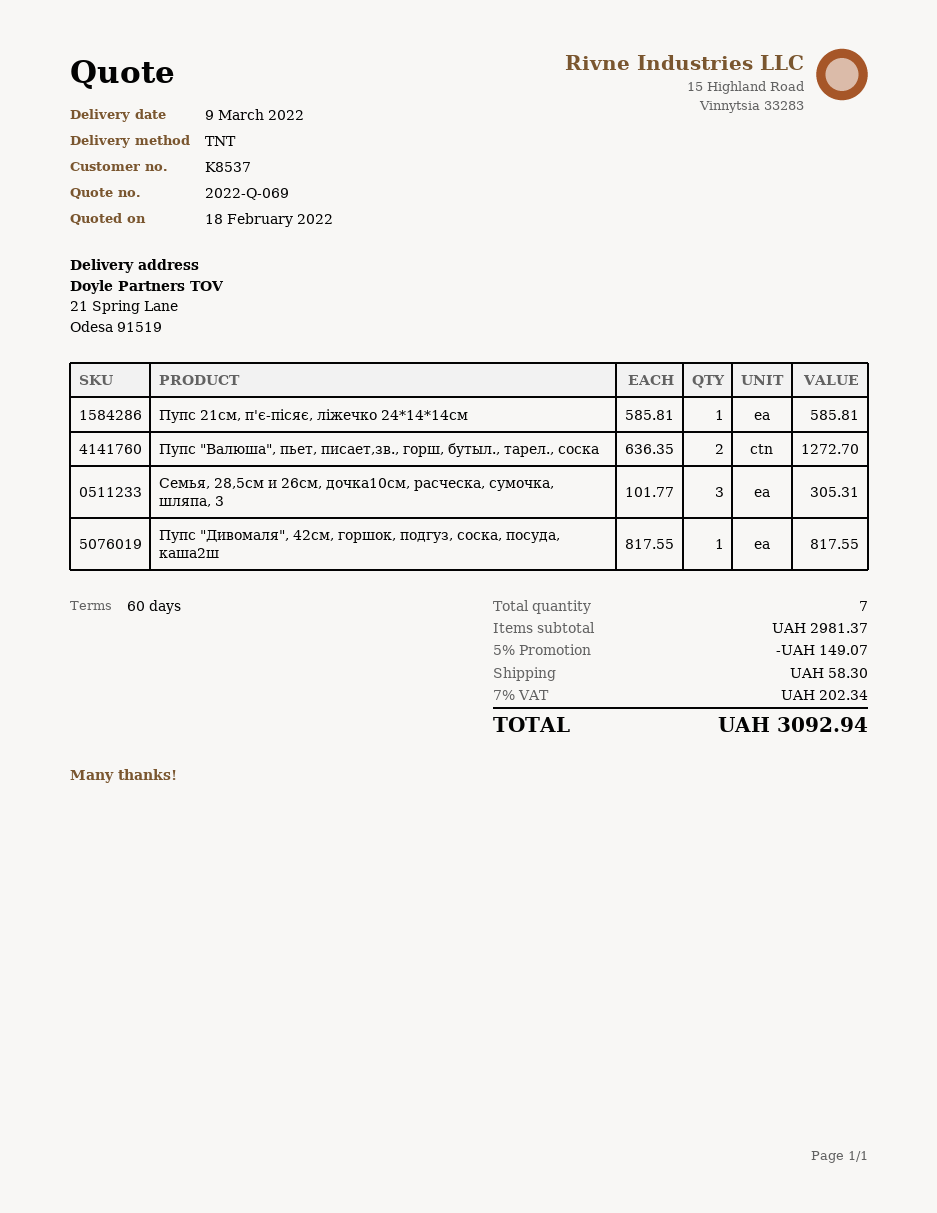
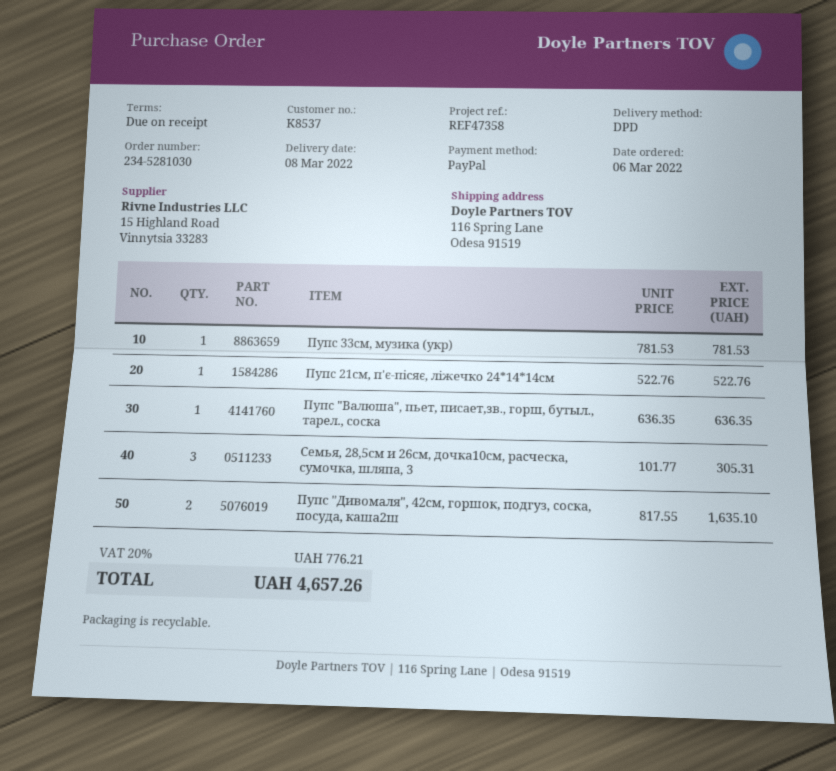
delivery date: 2022-03-09 -> 2022-03-08
payment terms: 60 days -> on receipt
shipping method: TNT -> DPD
ship to: 21 Spring Lane, Odesa 91519 -> 116 Spring Lane, Odesa 91519
Пупс 21см, п'є-пісяє, ліжечко 24*14*14см: 1 x 585.81 = 585.81 -> 1 x 522.76 = 522.76
Пупс "Валюша", пьет, писает,зв., горш, бутыл., тарел., соска: 2 x 636.35 = 1272.70 -> 1 x 636.35 = 636.35
Пупс "Дивомаля", 42см, горшок, подгуз, соска, посуда, каша2ш: 1 x 817.55 = 817.55 -> 2 x 817.55 = 1635.10
Пупс 33см, музика (укр): none -> 1 x 781.53 = 781.53
discount: 5% = 149.07 -> none
shipping: 58.30 -> none
tax: 7% = 202.34 -> 20% = 776.21
total: 3092.94 -> 4657.26

